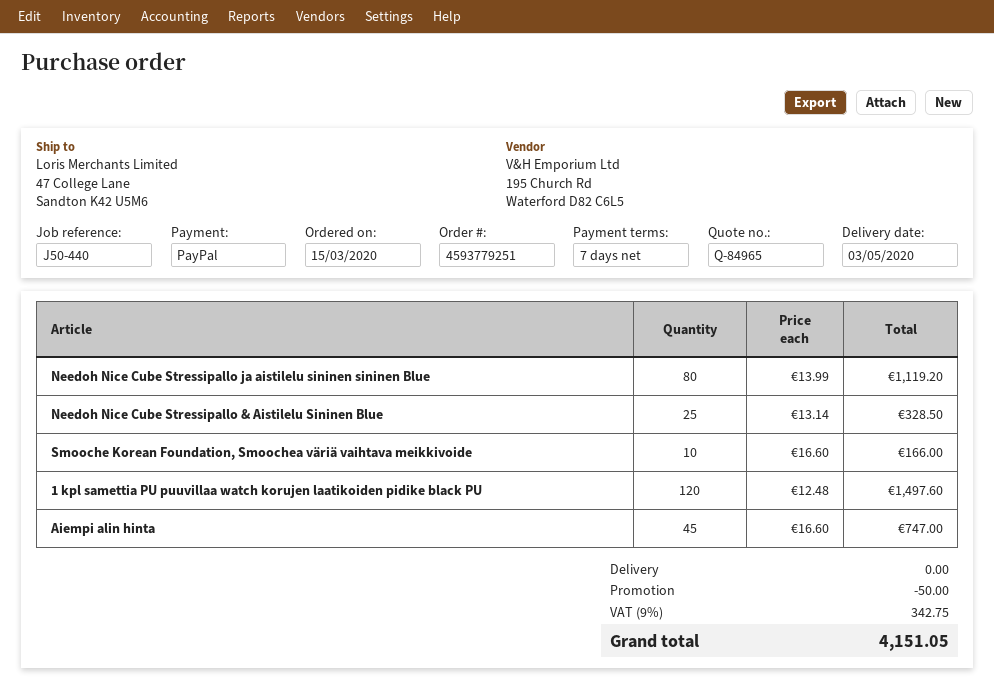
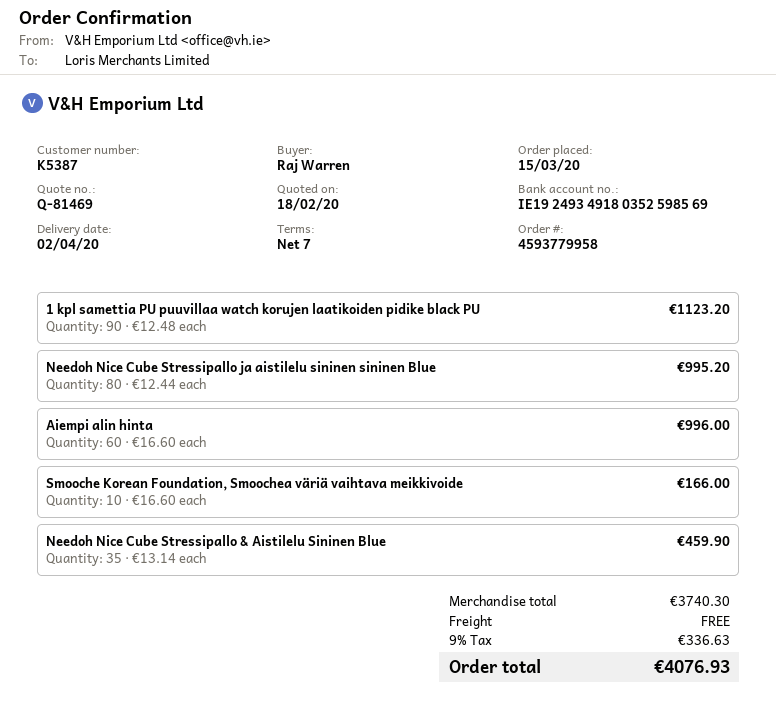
quote number: Q-84965 -> Q-81469
order number: 4593779251 -> 4593779958
delivery date: 2020-05-03 -> 2020-04-02
Needoh Nice Cube Stressipallo ja aistilelu sininen sininen Blue: 80 x 13.99 = 1119.20 -> 80 x 12.44 = 995.20
Needoh Nice Cube Stressipallo & Aistilelu Sininen Blue: 25 x 13.14 = 328.50 -> 35 x 13.14 = 459.90
1 kpl samettia PU puuvillaa watch korujen laatikoiden pidike black PU: 120 x 12.48 = 1497.60 -> 90 x 12.48 = 1123.20
Aiempi alin hinta: 45 x 16.60 = 747.00 -> 60 x 16.60 = 996.00
discount: 50.00 -> none
tax: 9% = 342.75 -> 9% = 336.63
total: 4151.05 -> 4076.93

